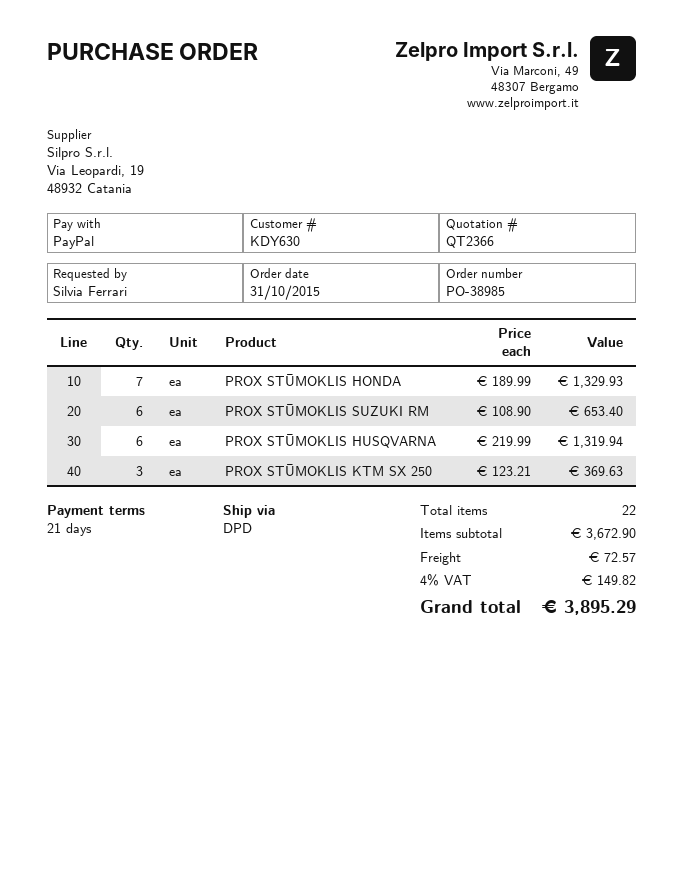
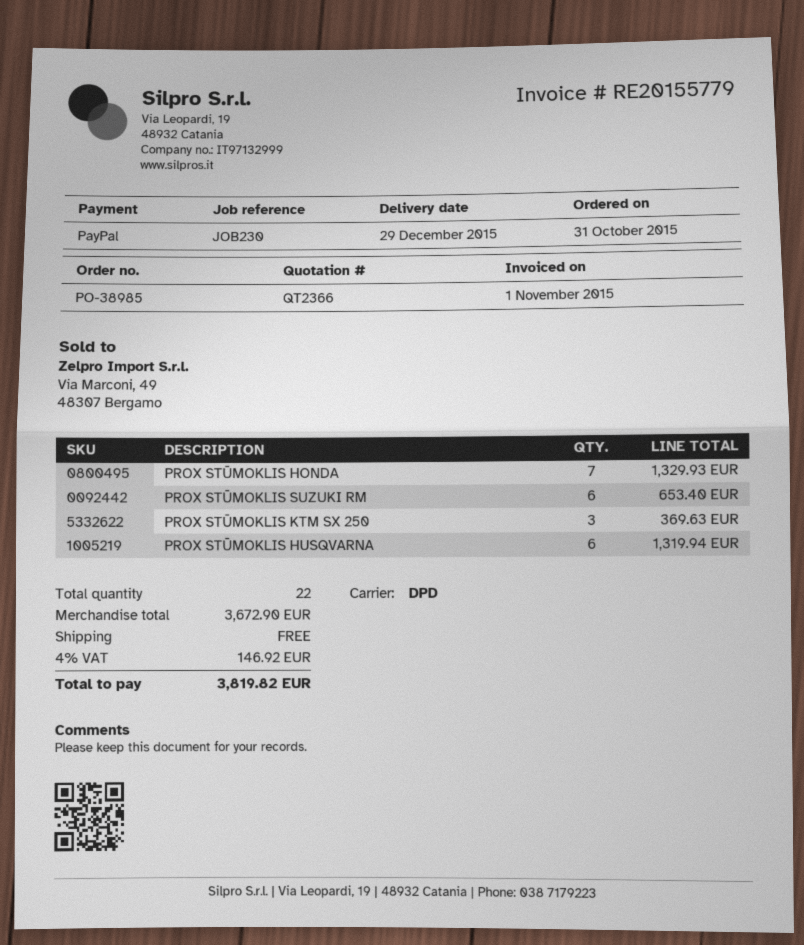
shipping: 72.57 -> 0.00
tax: 4% = 149.82 -> 4% = 146.92
total: 3895.29 -> 3819.82

